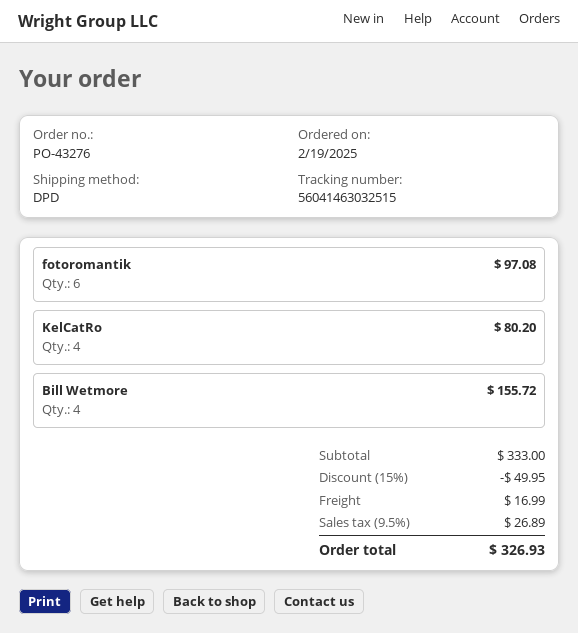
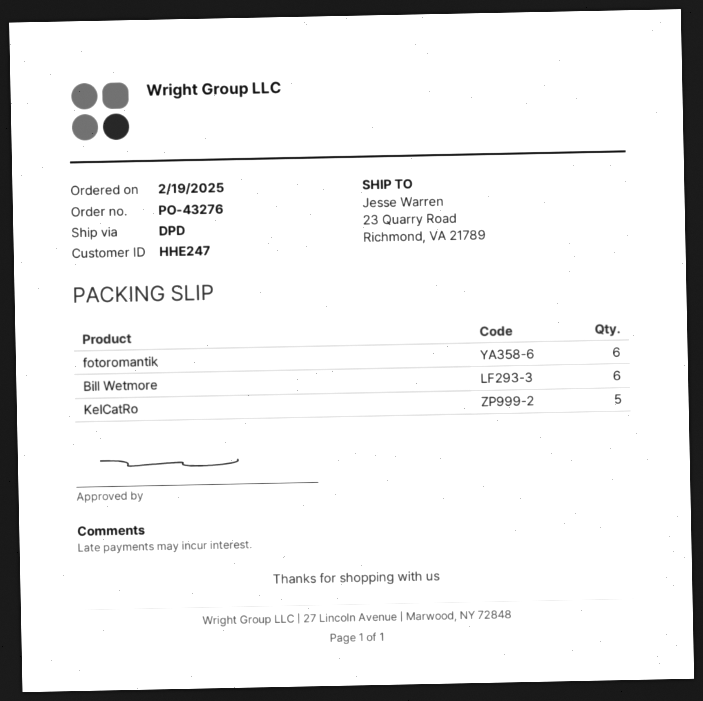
KelCatRo: 4 -> 5
Bill Wetmore: 4 -> 6

